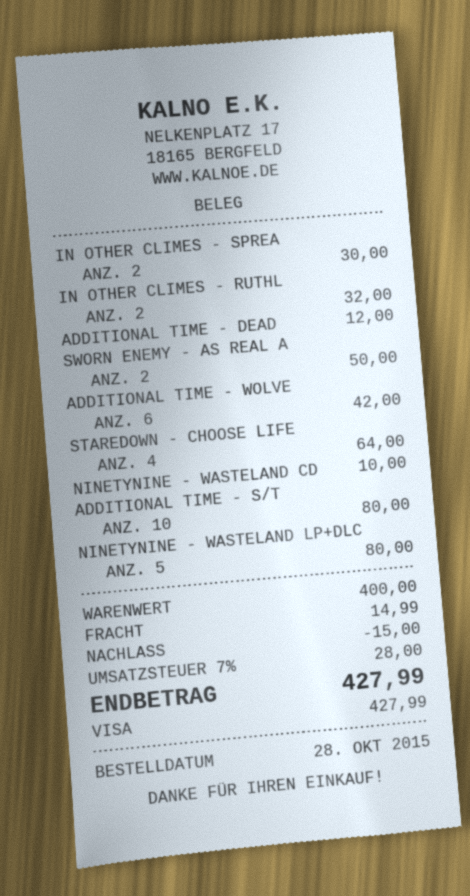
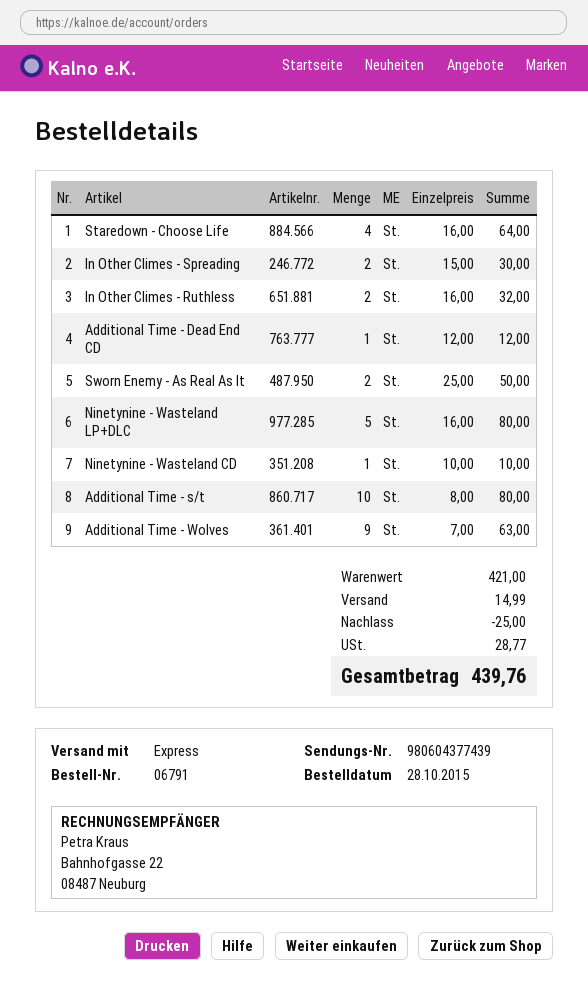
ADDITIONAL TIME - WOLVE: 6 for 42.00 -> 9 for 63.00
subtotal: 400.00 -> 421.00
discount: 15.00 -> 25.00
tax: 28.00 -> 28.77
total: 427.99 -> 439.76

